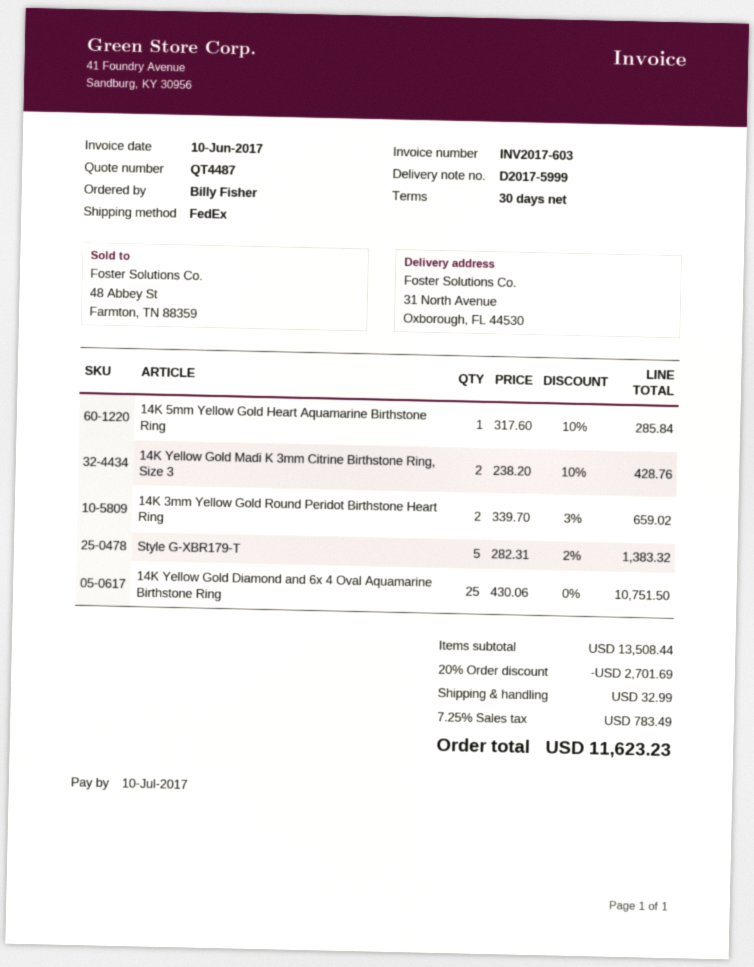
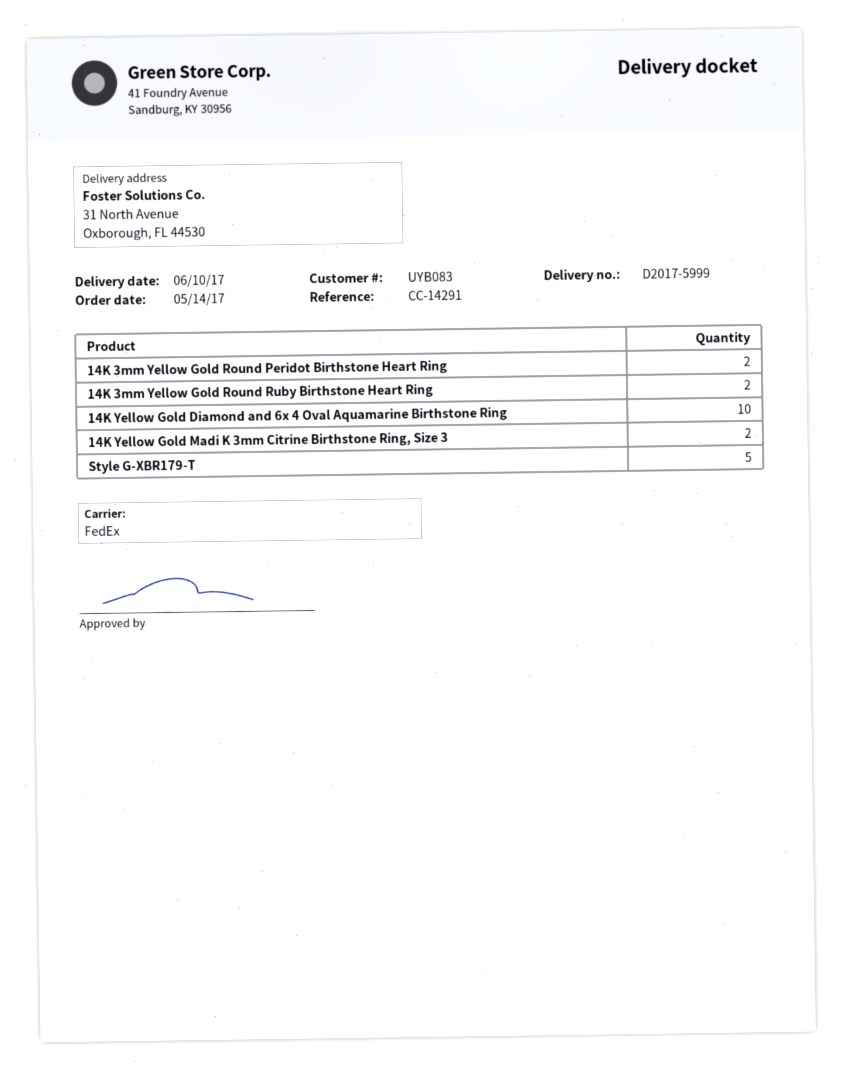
14K 5mm Yellow Gold Heart Aquamarine Birthstone Ring: 1 -> none
14K Yellow Gold Diamond and 6x 4 Oval Aquamarine Birthstone Ring: 25 -> 10
14K 3mm Yellow Gold Round Ruby Birthstone Heart Ring: none -> 2

